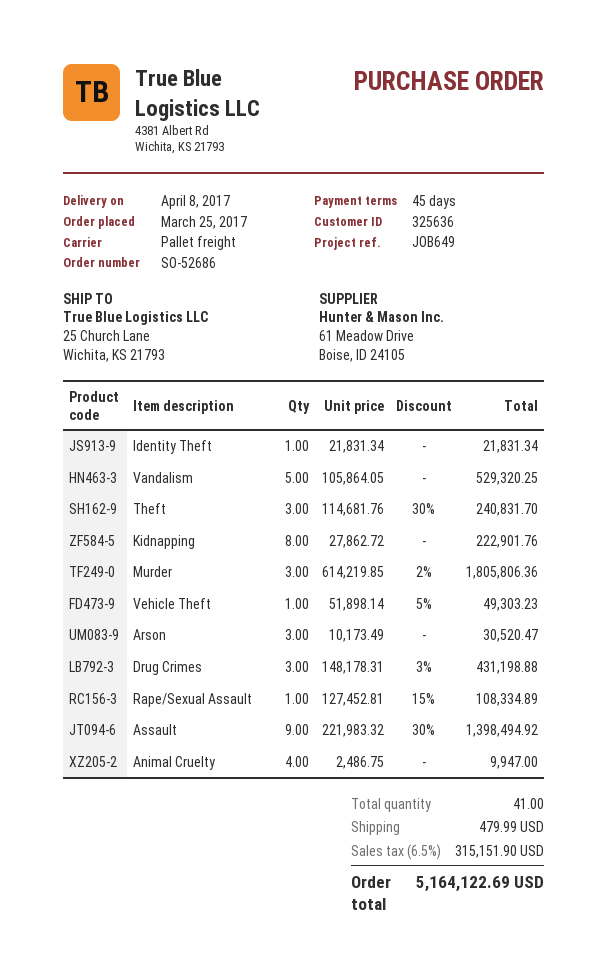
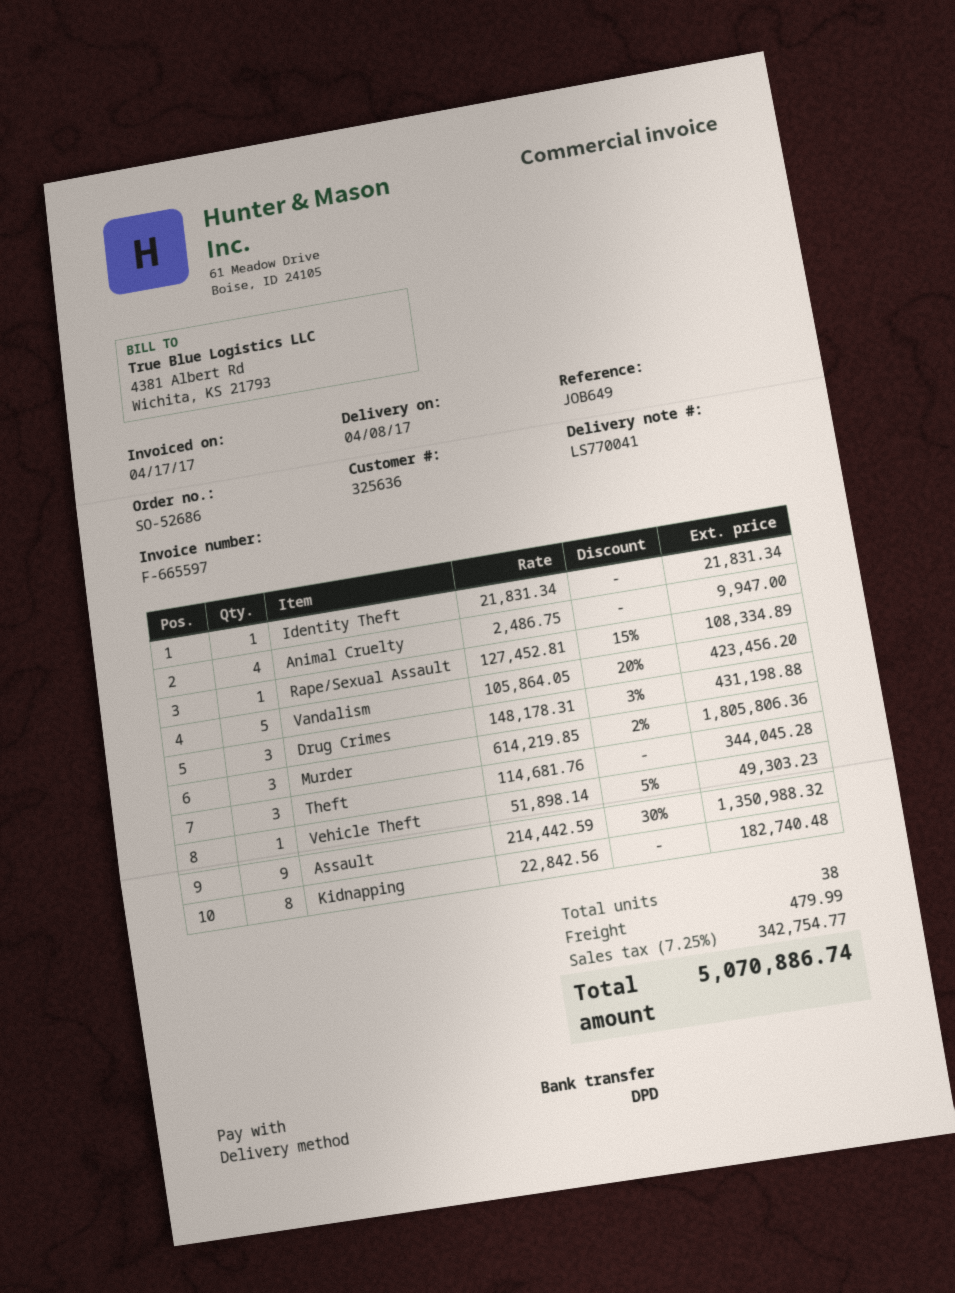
shipping method: pallet freight -> DPD
Vandalism: 5 x 105864.05 = 529320.25 -> 5 x 105864.05 - 20% = 423456.20
Theft: 3 x 114681.76 - 30% = 240831.70 -> 3 x 114681.76 = 344045.28
Kidnapping: 8 x 27862.72 = 222901.76 -> 8 x 22842.56 = 182740.48
Arson: 3 x 10173.49 = 30520.47 -> none
Assault: 9 x 221983.32 - 30% = 1398494.92 -> 9 x 214442.59 - 30% = 1350988.32
total quantity: 41 -> 38
tax: 6.5% = 315151.90 -> 7.25% = 342754.77
total: 5164122.69 -> 5070886.74

